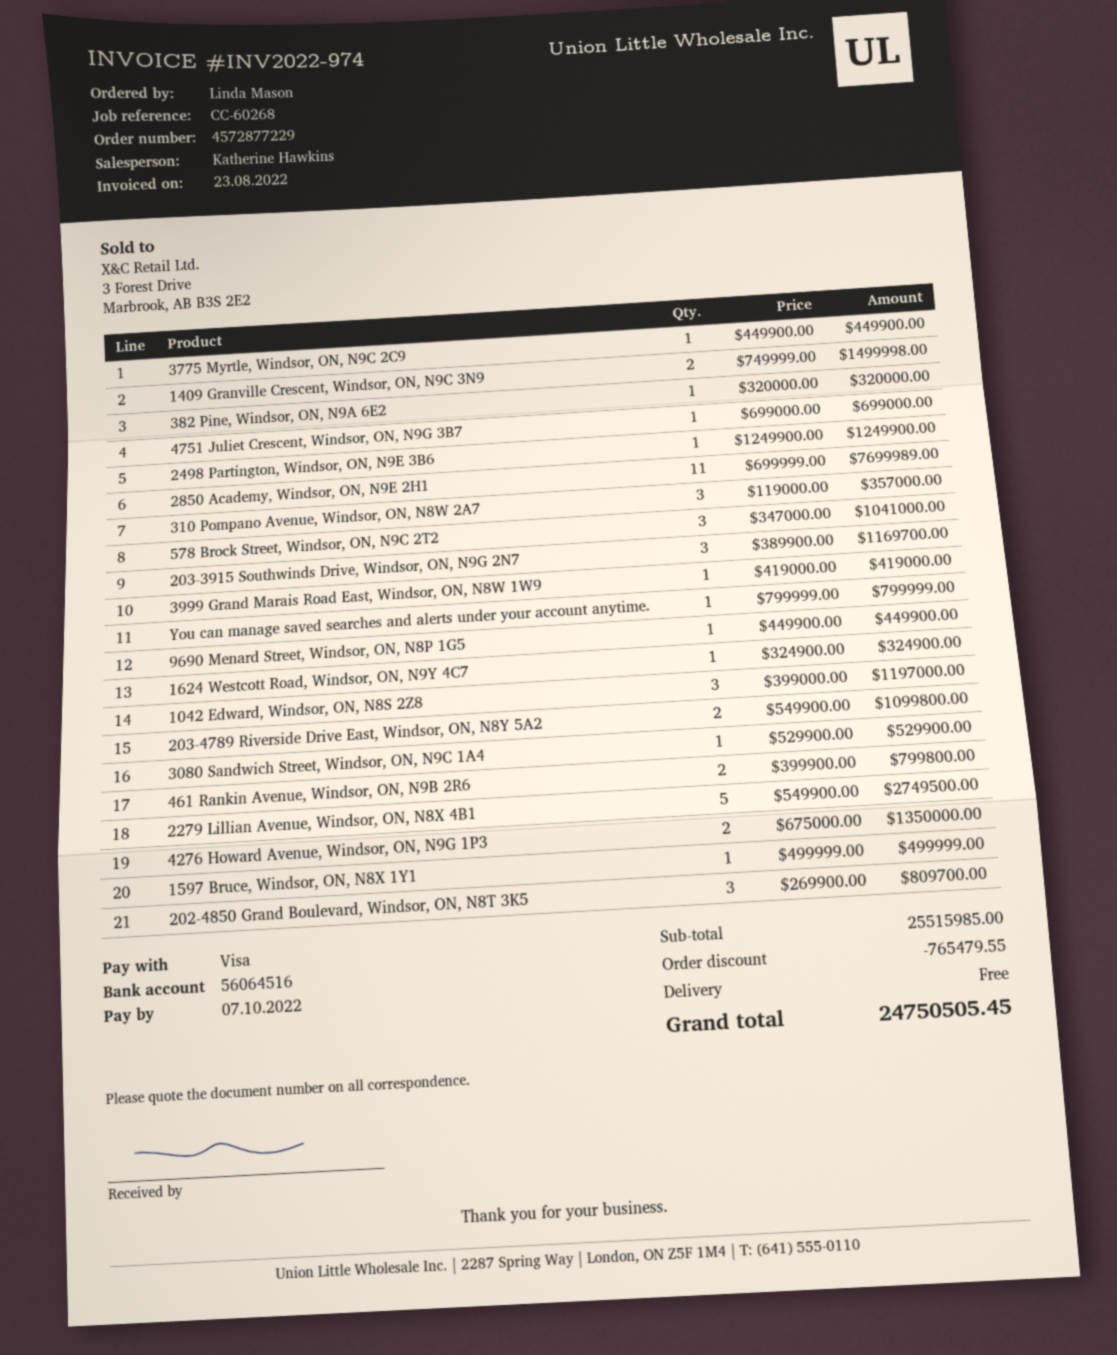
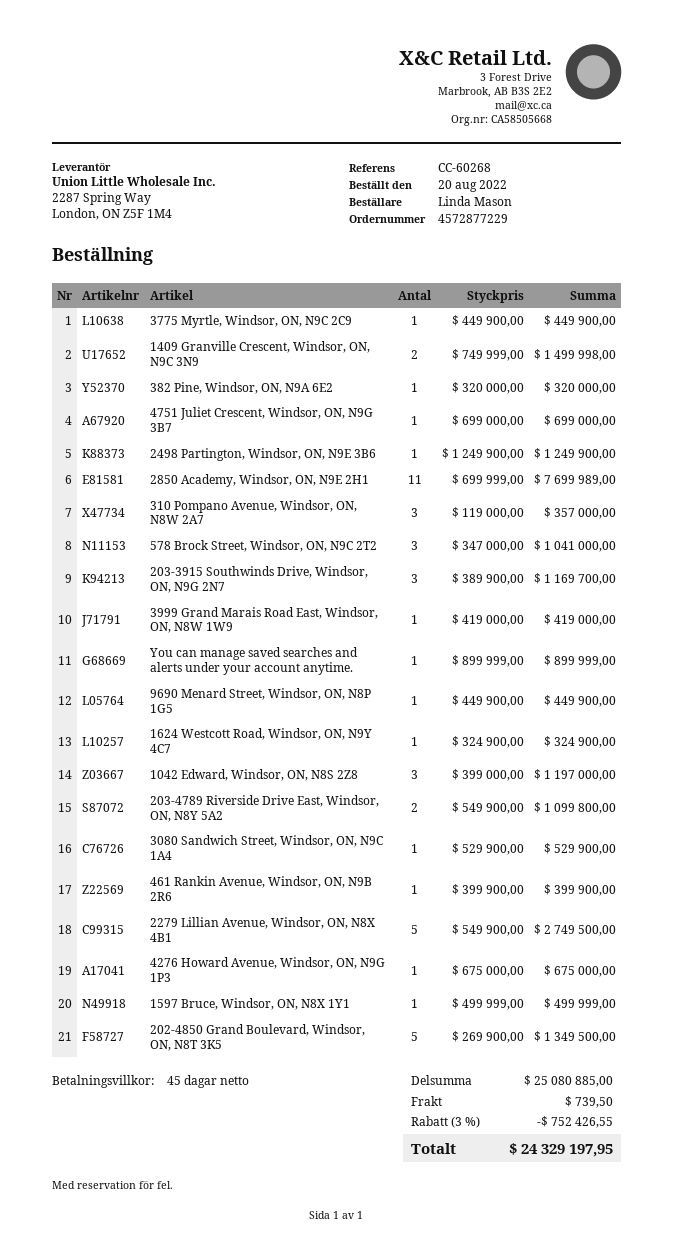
You can manage saved searches and alerts under your account anytime.: 1 x 799999.00 = 799999.00 -> 1 x 899999.00 = 899999.00
461 Rankin Avenue, Windsor, ON, N9B 2R6: 2 x 399900.00 = 799800.00 -> 1 x 399900.00 = 399900.00
4276 Howard Avenue, Windsor, ON, N9G 1P3: 2 x 675000.00 = 1350000.00 -> 1 x 675000.00 = 675000.00
202-4850 Grand Boulevard, Windsor, ON, N8T 3K5: 3 x 269900.00 = 809700.00 -> 5 x 269900.00 = 1349500.00
subtotal: 25515985.00 -> 25080885.00
discount: 765479.55 -> 752426.55
shipping: 0.00 -> 739.50
total: 24750505.45 -> 24329197.95

